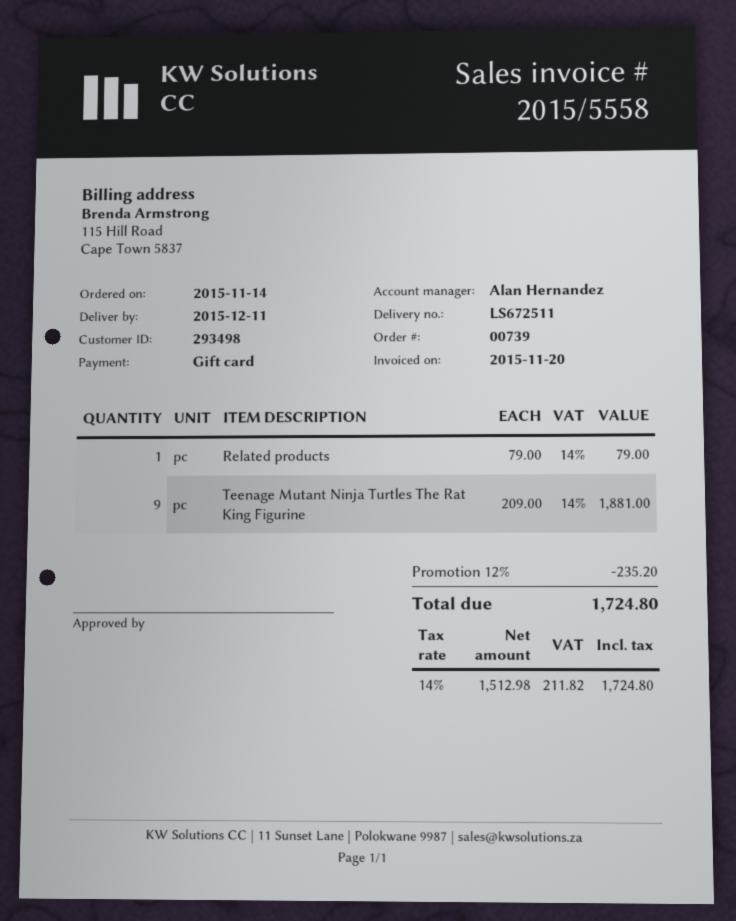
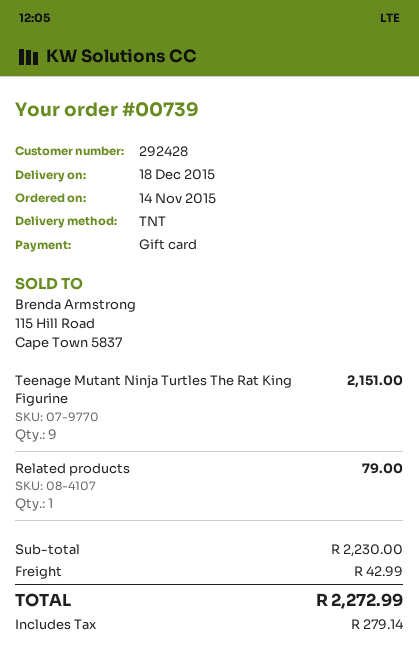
delivery date: 2015-12-11 -> 2015-12-18
customer number: 293498 -> 292428
Teenage Mutant Ninja Turtles The Rat King Figurine: 9 for 1881.00 -> 9 for 2151.00
discount: 12% = 235.20 -> none
shipping: none -> 42.99
tax: 211.82 -> 279.14
total: 1724.80 -> 2272.99

